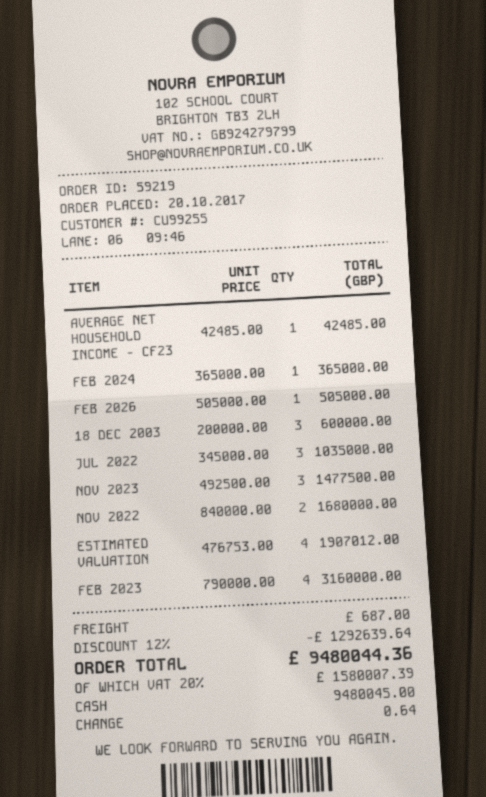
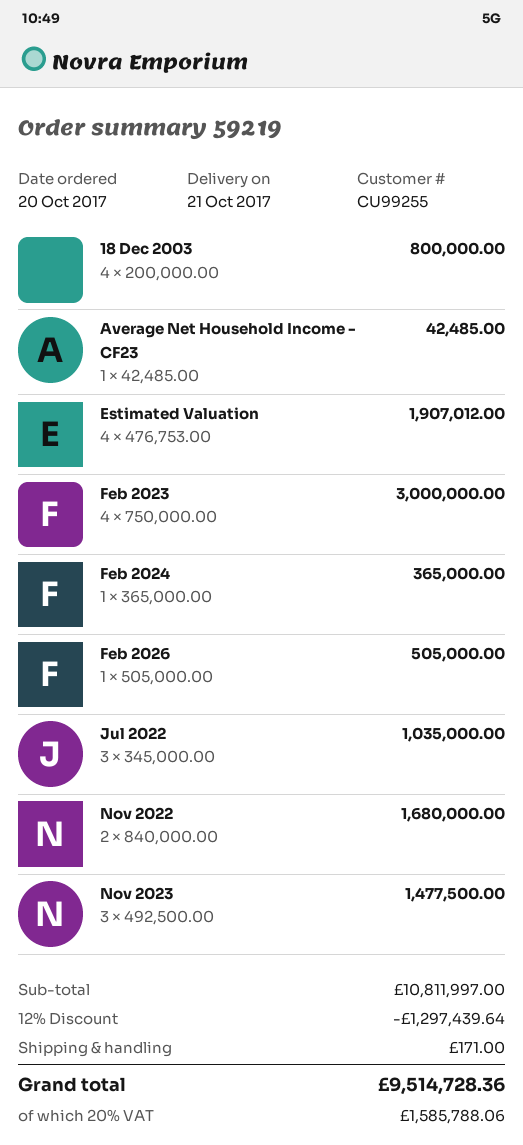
18 DEC 2003: 3 x 200000.00 = 600000.00 -> 4 x 200000.00 = 800000.00
FEB 2023: 4 x 790000.00 = 3160000.00 -> 4 x 750000.00 = 3000000.00
discount: 12% = 1292639.64 -> 12% = 1297439.64
shipping: 687.00 -> 171.00
tax: 20% = 1580007.39 -> 20% = 1585788.06
total: 9480044.36 -> 9514728.36

